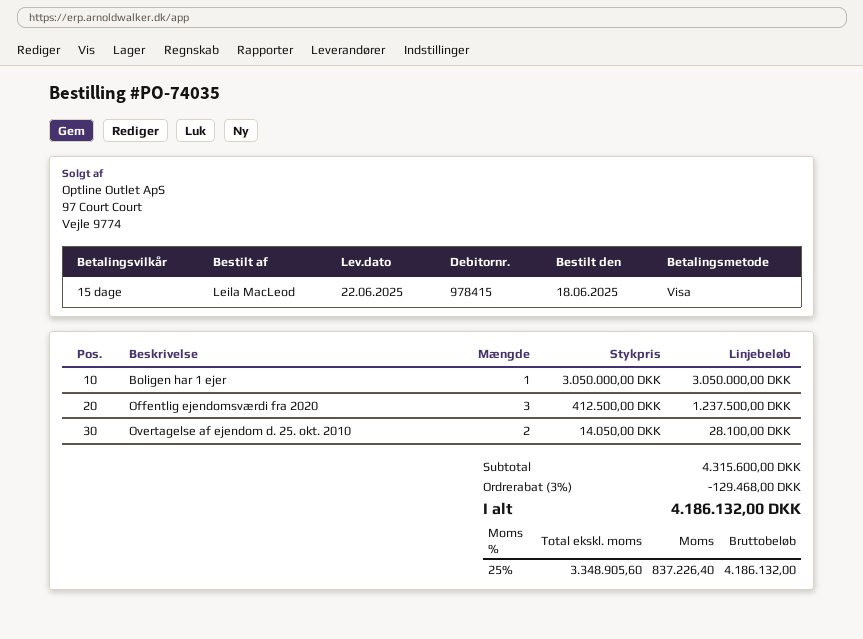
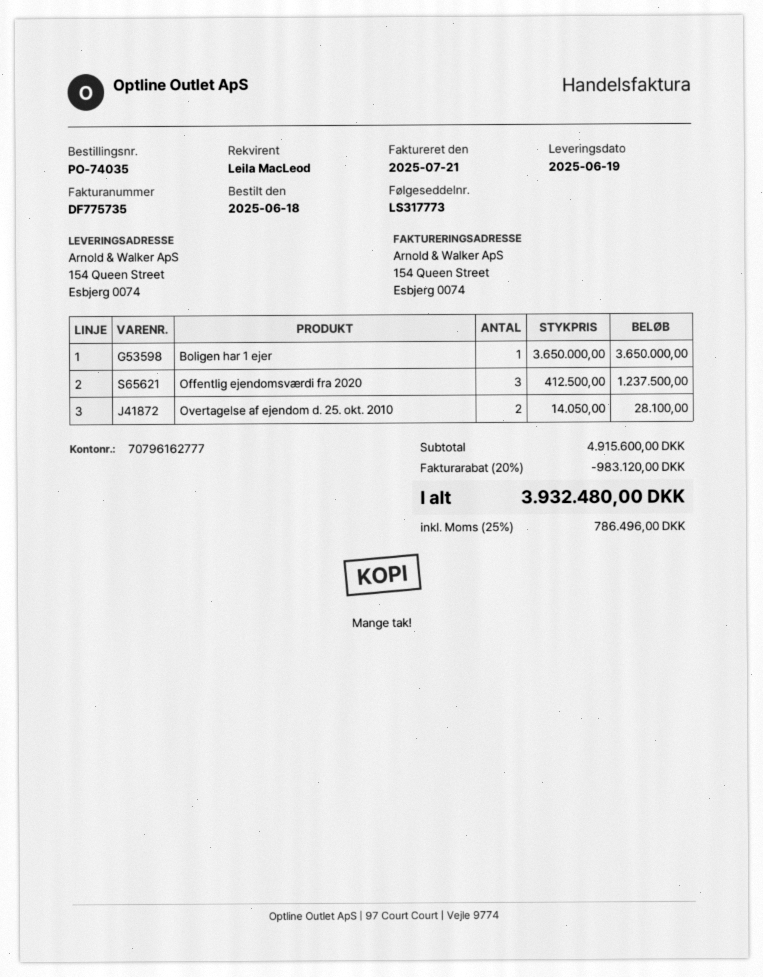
delivery date: 2025-06-22 -> 2025-06-19
Boligen har 1 ejer: 1 x 3050000.00 = 3050000.00 -> 1 x 3650000.00 = 3650000.00
subtotal: 4315600.00 -> 4915600.00
discount: 3% = 129468.00 -> 20% = 983120.00
tax: 25% = 837226.40 -> 25% = 786496.00
total: 4186132.00 -> 3932480.00

